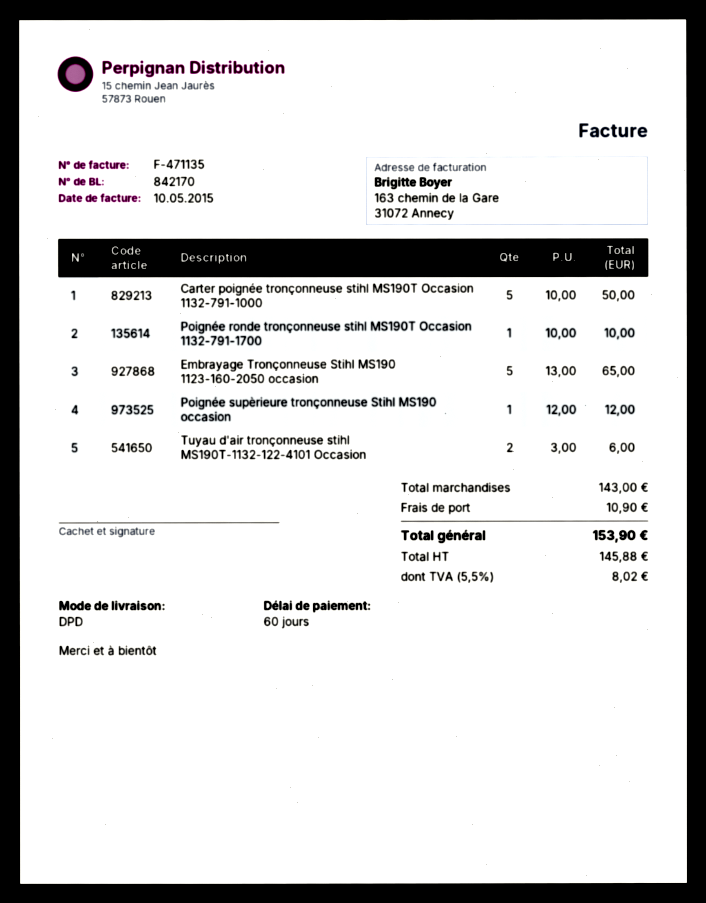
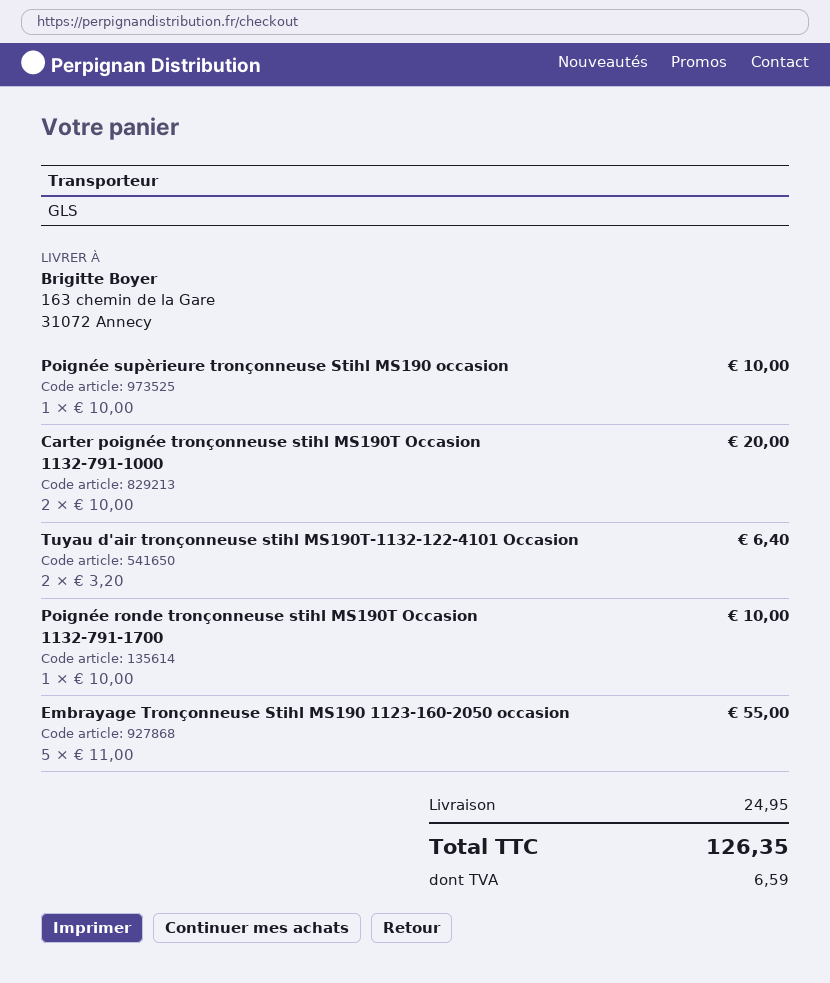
shipping method: DPD -> GLS
Carter poignée tronçonneuse stihl MS190T Occasion 1132-791-1000: 5 x 10.00 = 50.00 -> 2 x 10.00 = 20.00
Embrayage Tronçonneuse Stihl MS190 1123-160-2050 occasion: 5 x 13.00 = 65.00 -> 5 x 11.00 = 55.00
Poignée supèrieure tronçonneuse Stihl MS190 occasion: 1 x 12.00 = 12.00 -> 1 x 10.00 = 10.00
Tuyau d'air tronçonneuse stihl MS190T-1132-122-4101 Occasion: 2 x 3.00 = 6.00 -> 2 x 3.20 = 6.40
shipping: 10.90 -> 24.95
tax: 8.02 -> 6.59
total: 153.90 -> 126.35

